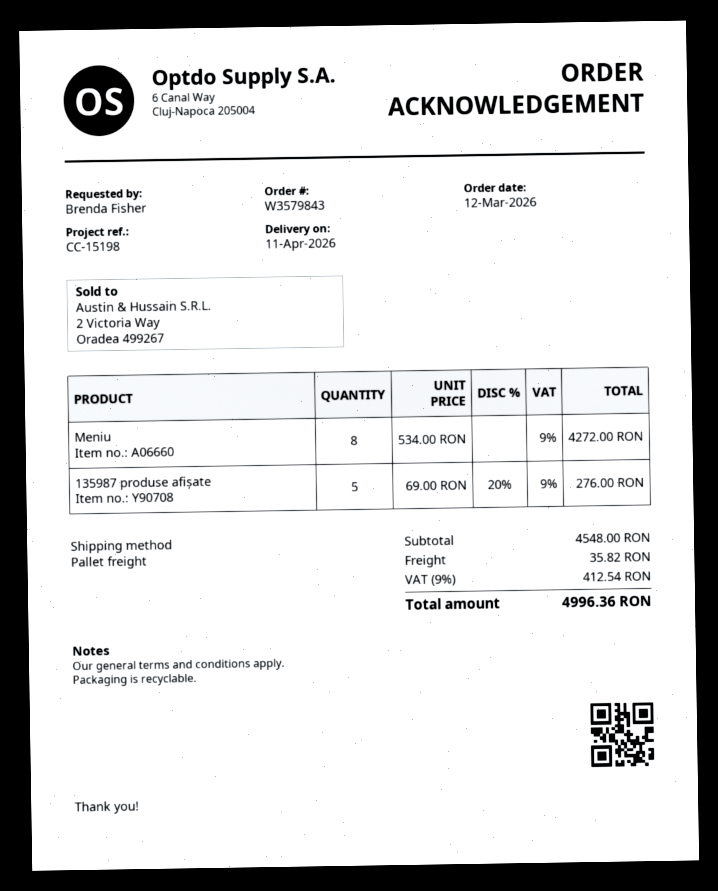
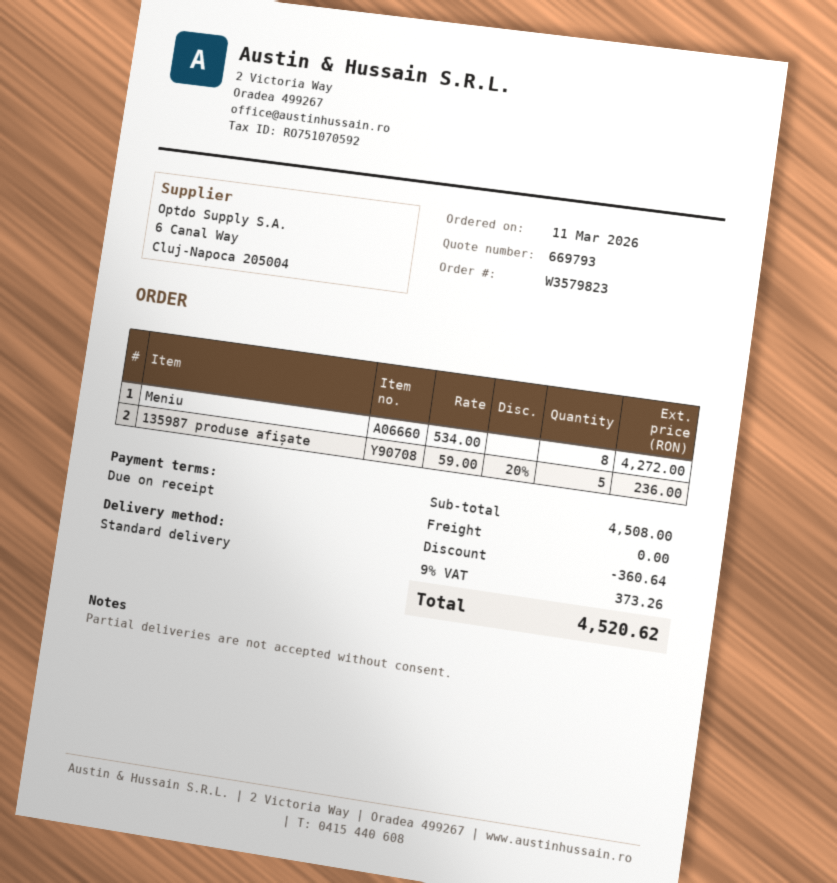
order number: W3579843 -> W3579823
order date: 2026-03-12 -> 2026-03-11
shipping method: pallet freight -> standard
135987 produse afișate: 5 x 69.00 - 20% = 276.00 -> 5 x 59.00 - 20% = 236.00
subtotal: 4548.00 -> 4508.00
discount: none -> 360.64
shipping: 35.82 -> 0.00
tax: 9% = 412.54 -> 9% = 373.26
total: 4996.36 -> 4520.62

